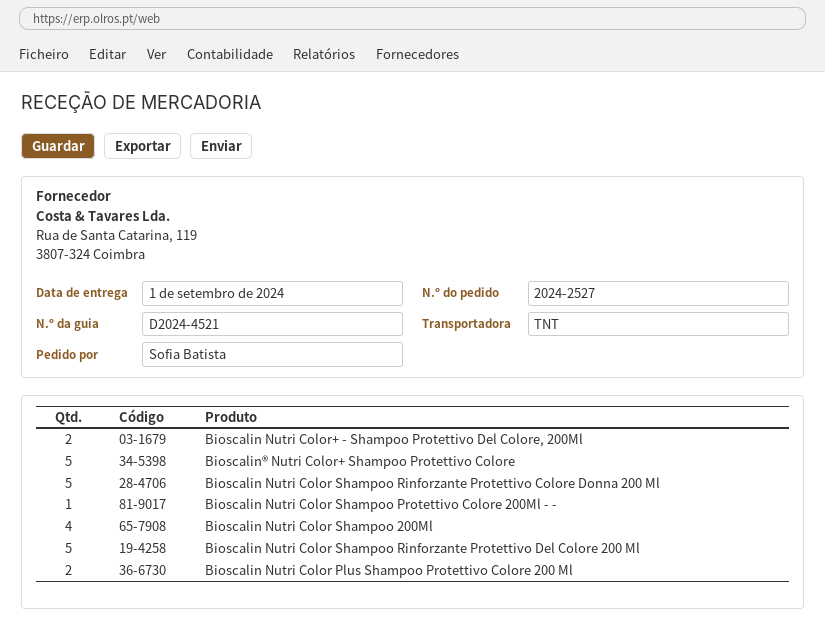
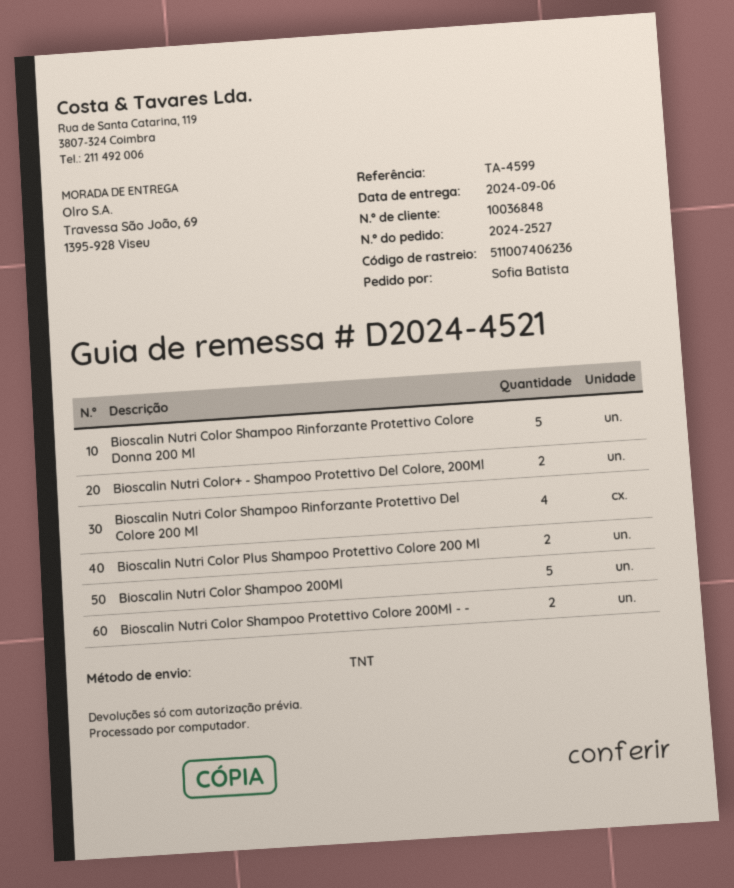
delivery date: 2024-09-01 -> 2024-09-06
Bioscalin® Nutri Color+ Shampoo Protettivo Colore: 5 -> none
Bioscalin Nutri Color Shampoo Protettivo Colore 200Ml - -: 1 -> 2
Bioscalin Nutri Color Shampoo 200Ml: 4 -> 5
Bioscalin Nutri Color Shampoo Rinforzante Protettivo Del Colore 200 Ml: 5 -> 4

